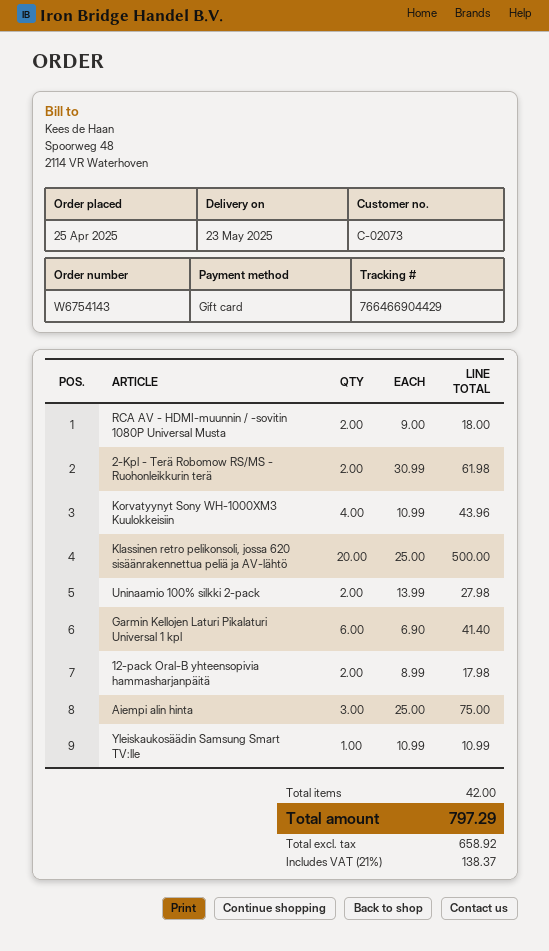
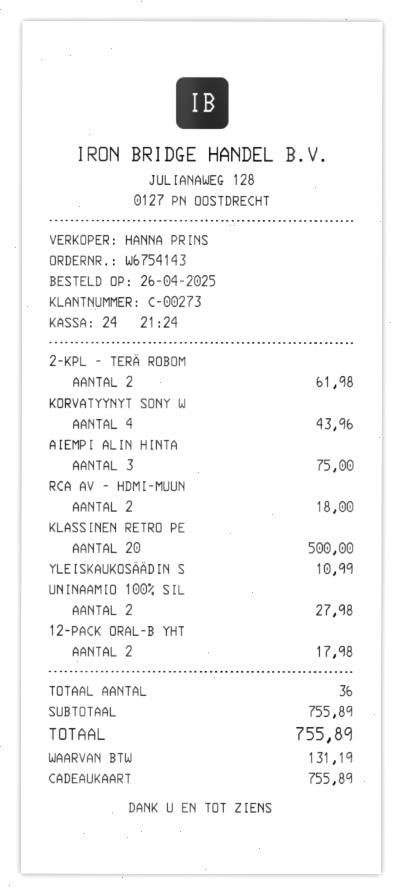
order date: 2025-04-25 -> 2025-04-26
customer number: C-02073 -> C-00273
Garmin Kellojen Laturi Pikalaturi Universal 1 kpl: 6 for 41.40 -> none
total quantity: 42 -> 36
tax: 138.37 -> 131.19
total: 797.29 -> 755.89

